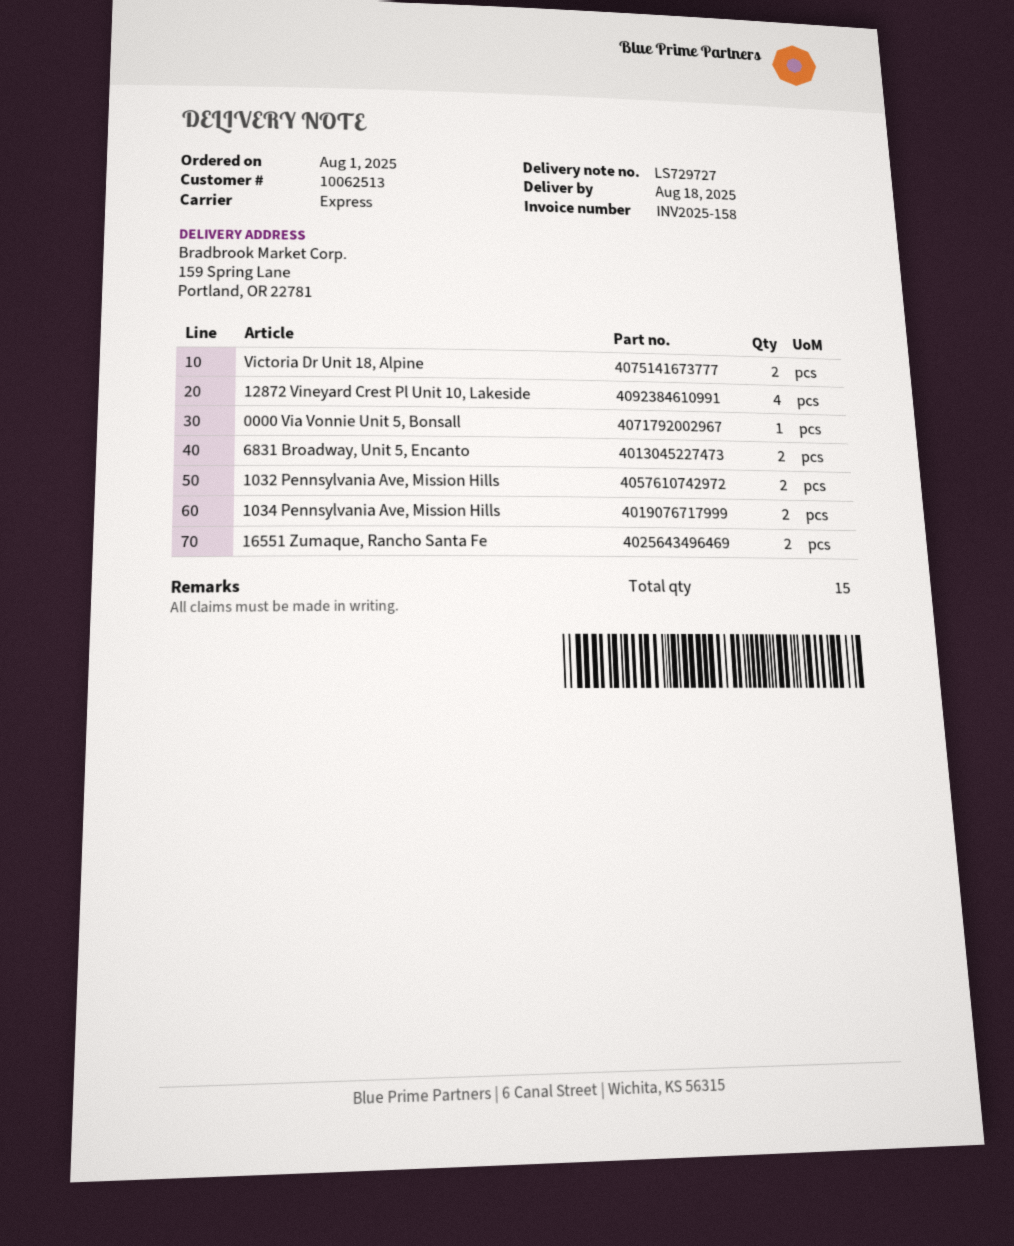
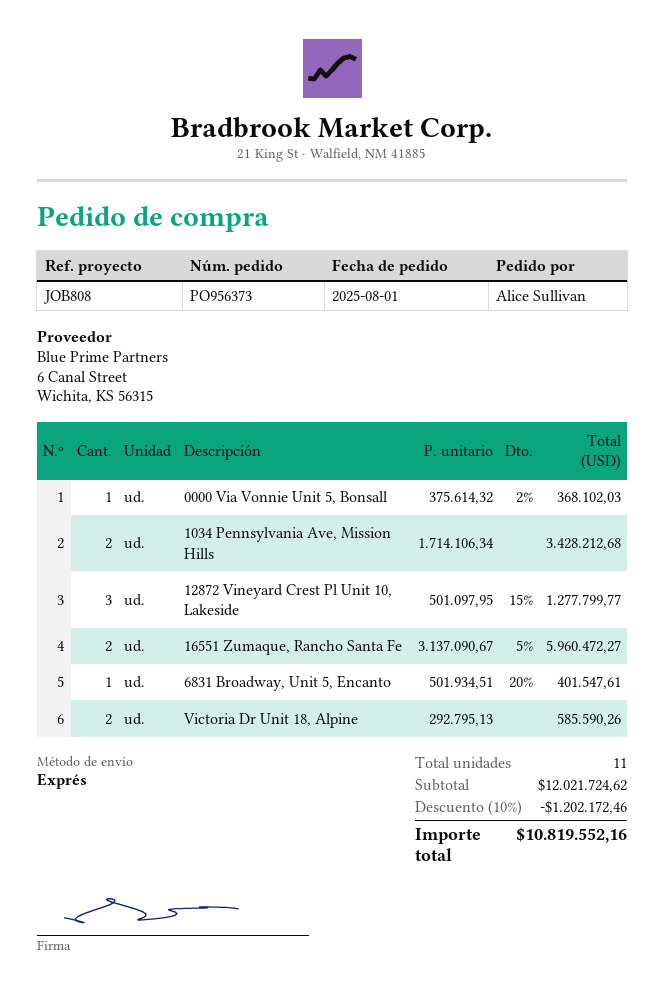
12872 Vineyard Crest Pl Unit 10, Lakeside: 4 -> 3
6831 Broadway, Unit 5, Encanto: 2 -> 1
1032 Pennsylvania Ave, Mission Hills: 2 -> none
total quantity: 15 -> 11

